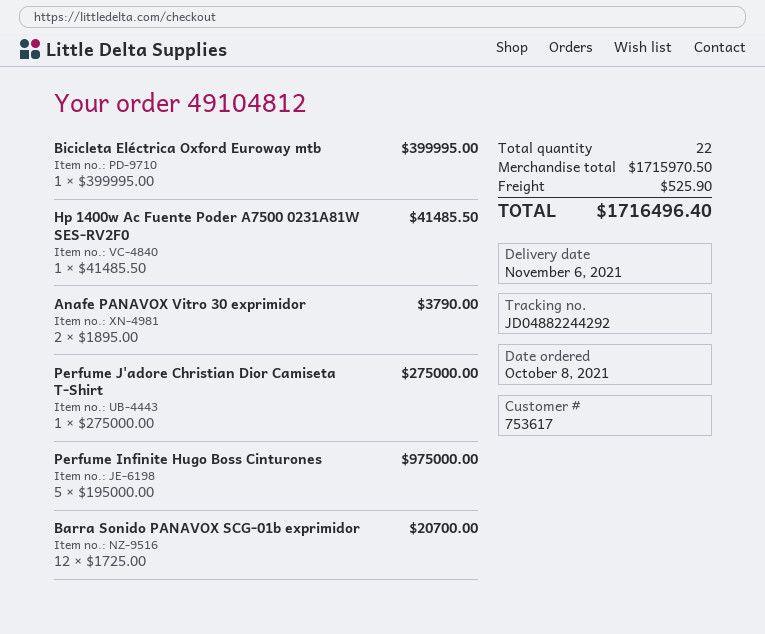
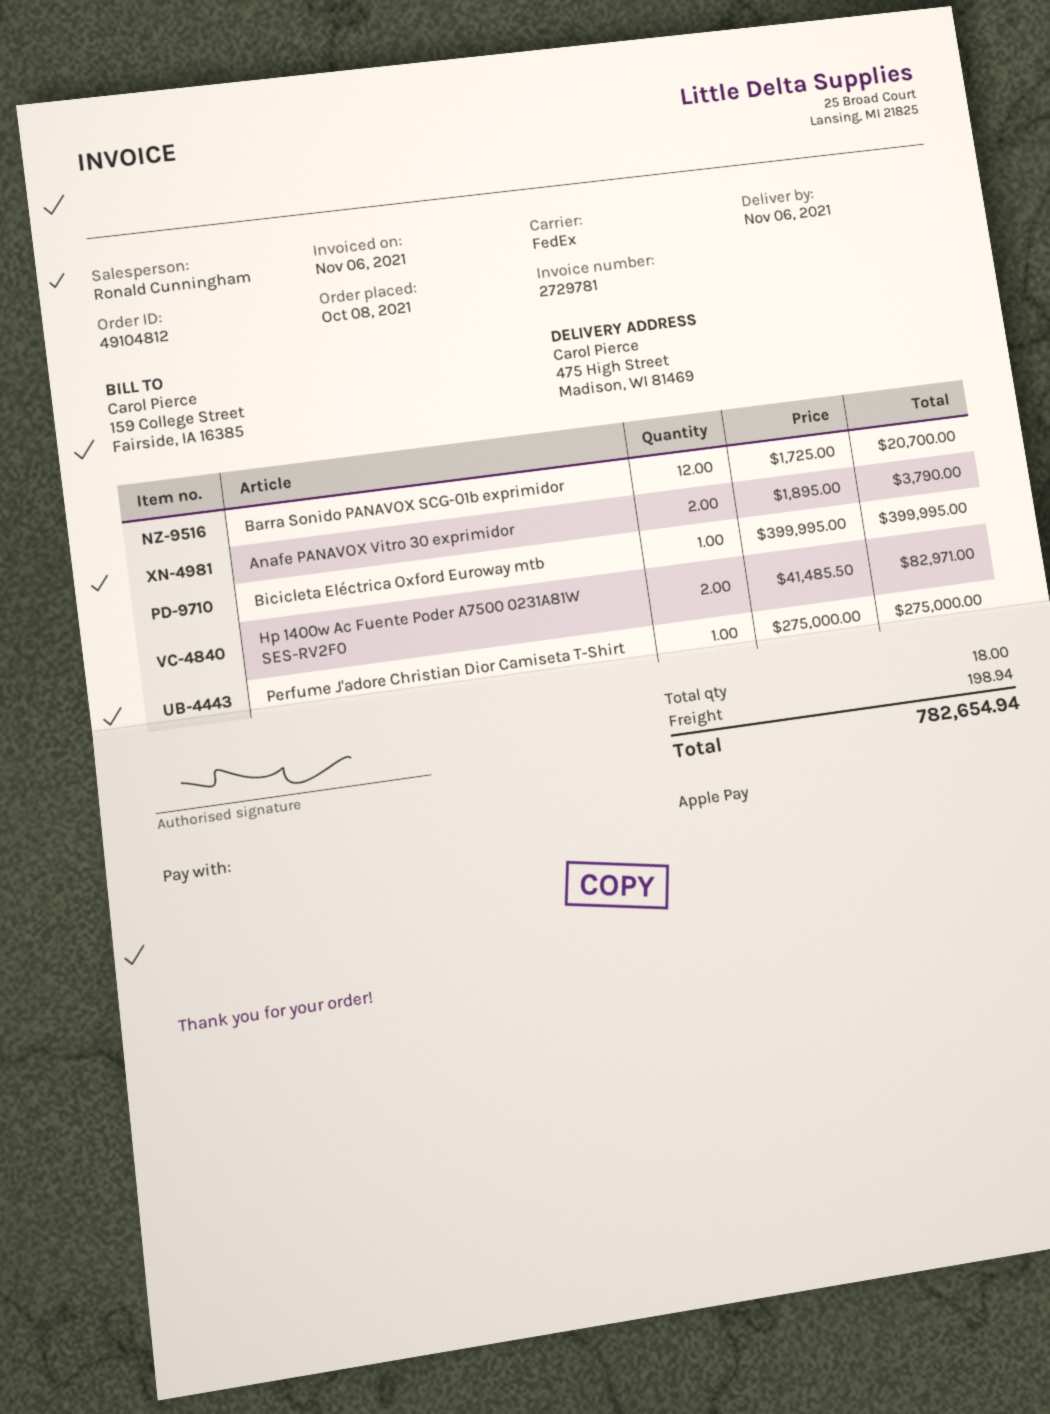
Hp 1400w Ac Fuente Poder A7500 0231A81W SES-RV2F0: 1 x 41485.50 = 41485.50 -> 2 x 41485.50 = 82971.00
Perfume Infinite Hugo Boss Cinturones: 5 x 195000.00 = 975000.00 -> none
total quantity: 22 -> 18
shipping: 525.90 -> 198.94
total: 1716496.40 -> 782654.94

